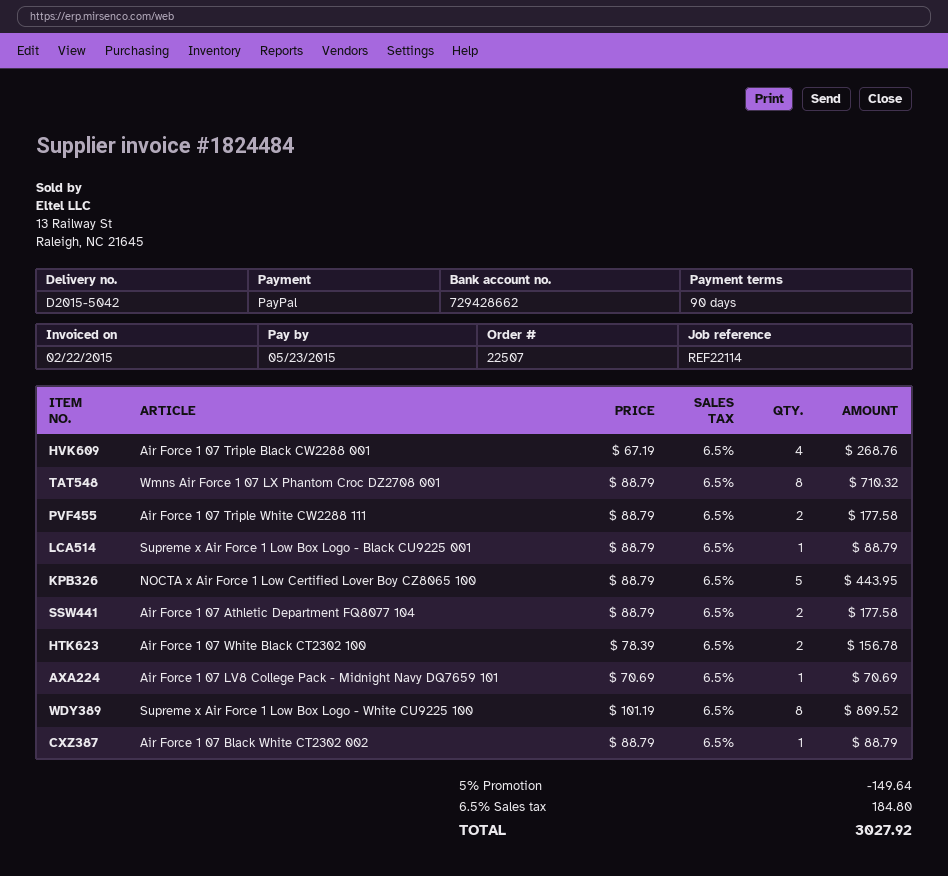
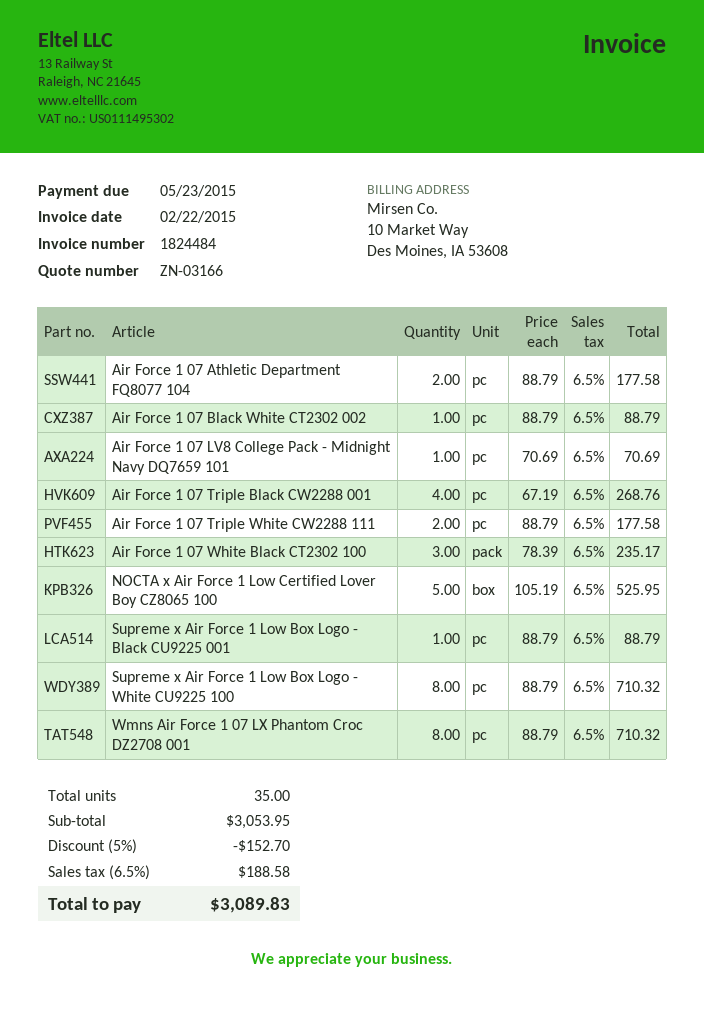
NOCTA x Air Force 1 Low Certified Lover Boy CZ8065 100: 5 x 88.79 = 443.95 -> 5 x 105.19 = 525.95
Air Force 1 07 White Black CT2302 100: 2 x 78.39 = 156.78 -> 3 x 78.39 = 235.17
Supreme x Air Force 1 Low Box Logo - White CU9225 100: 8 x 101.19 = 809.52 -> 8 x 88.79 = 710.32
discount: 5% = 149.64 -> 5% = 152.70
tax: 6.5% = 184.80 -> 6.5% = 188.58
total: 3027.92 -> 3089.83

